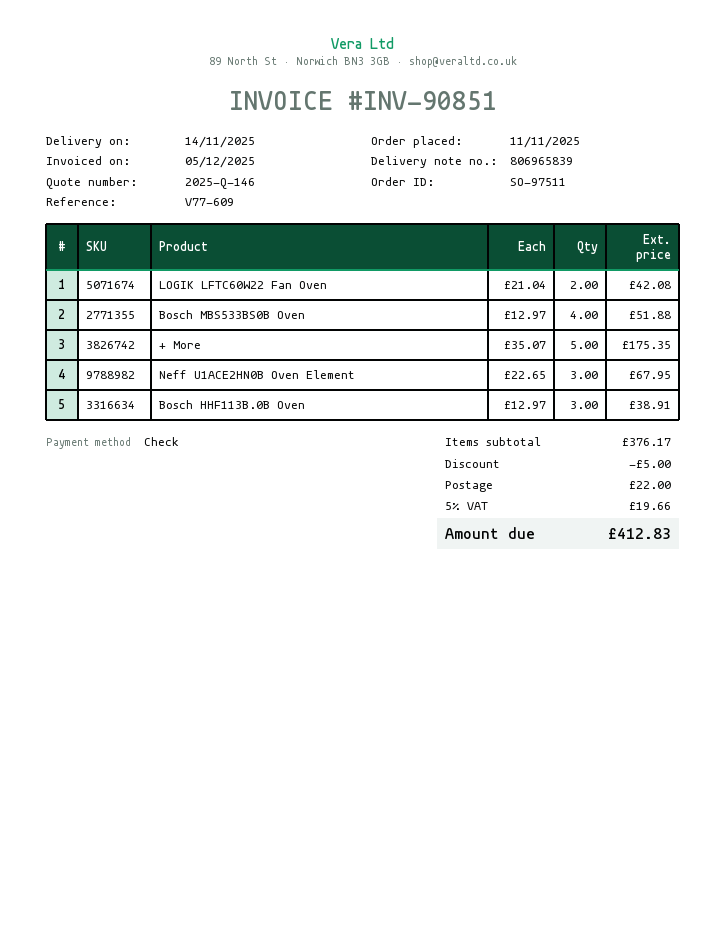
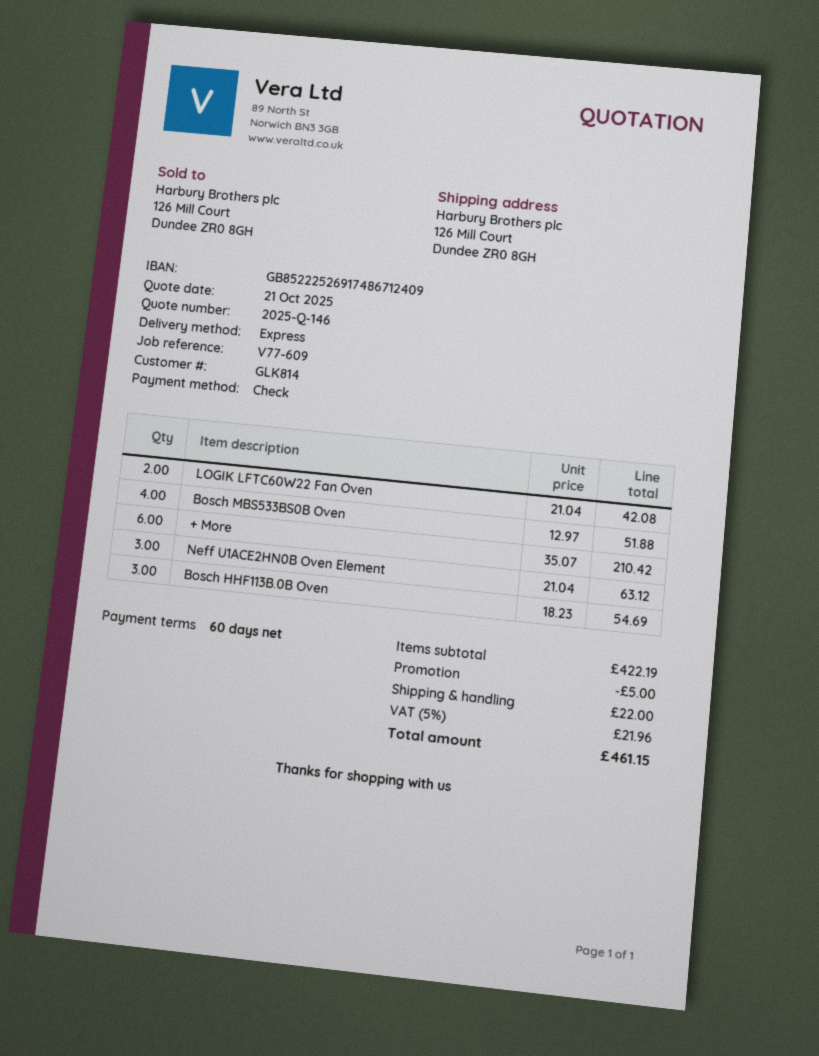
+ More: 5 x 35.07 = 175.35 -> 6 x 35.07 = 210.42
Neff U1ACE2HN0B Oven Element: 3 x 22.65 = 67.95 -> 3 x 21.04 = 63.12
Bosch HHF113B.0B Oven: 3 x 12.97 = 38.91 -> 3 x 18.23 = 54.69
subtotal: 376.17 -> 422.19
tax: 5% = 19.66 -> 5% = 21.96
total: 412.83 -> 461.15

